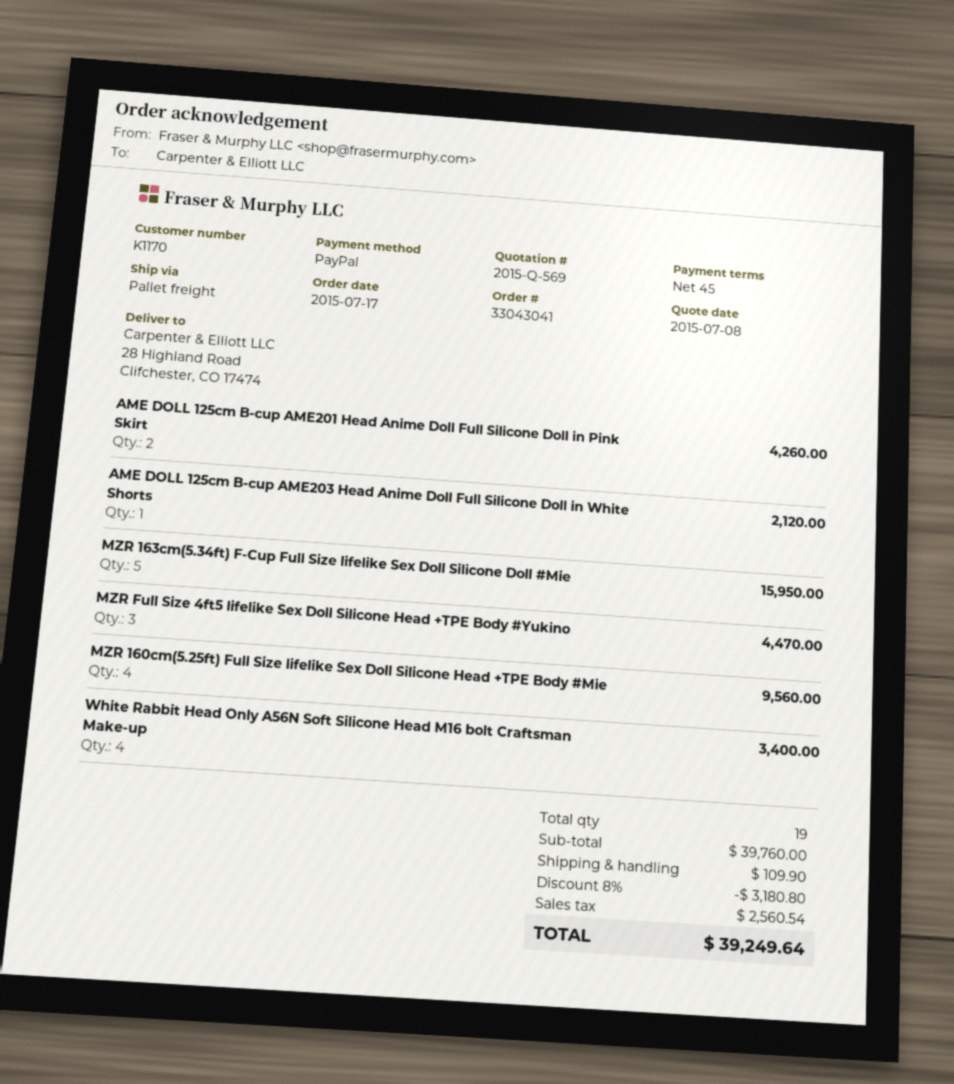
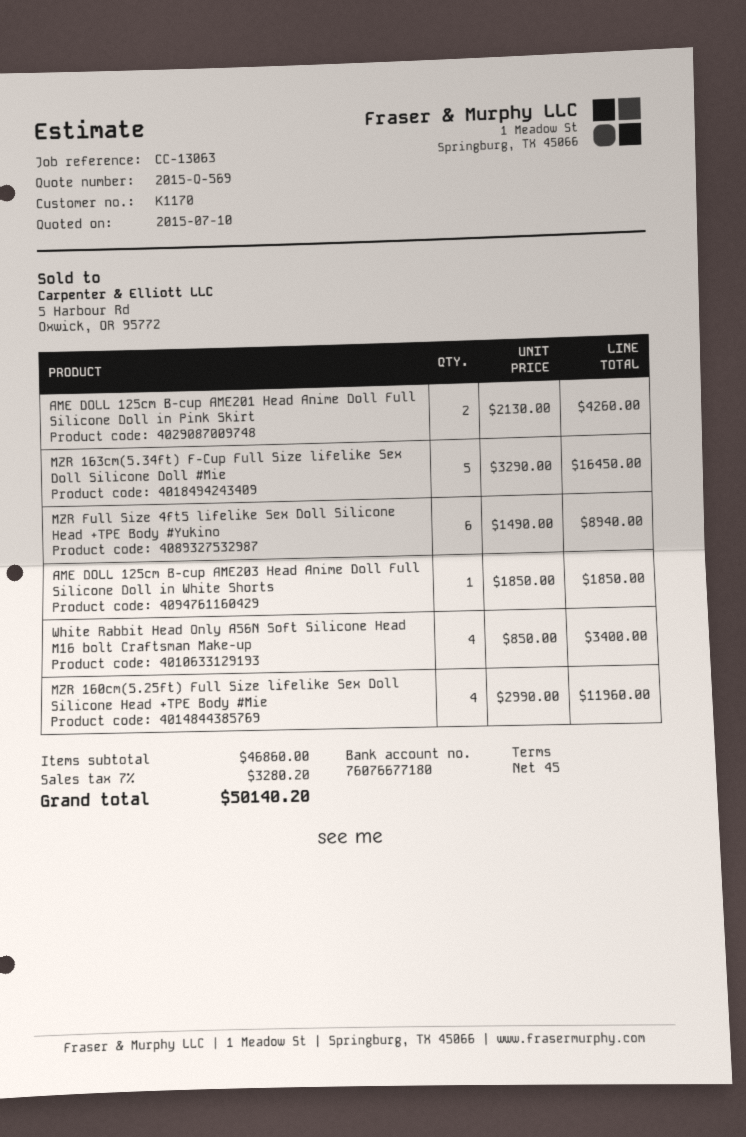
quote date: 2015-07-08 -> 2015-07-10
AME DOLL 125cm B-cup AME203 Head Anime Doll Full Silicone Doll in White Shorts: 1 for 2120.00 -> 1 for 1850.00
MZR 163cm(5.34ft) F-Cup Full Size lifelike Sex Doll Silicone Doll #Mie: 5 for 15950.00 -> 5 for 16450.00
MZR Full Size 4ft5 lifelike Sex Doll Silicone Head +TPE Body #Yukino: 3 for 4470.00 -> 6 for 8940.00
MZR 160cm(5.25ft) Full Size lifelike Sex Doll Silicone Head +TPE Body #Mie: 4 for 9560.00 -> 4 for 11960.00
subtotal: 39760.00 -> 46860.00
discount: 8% = 3180.80 -> none
shipping: 109.90 -> none
tax: 2560.54 -> 3280.20
total: 39249.64 -> 50140.20

